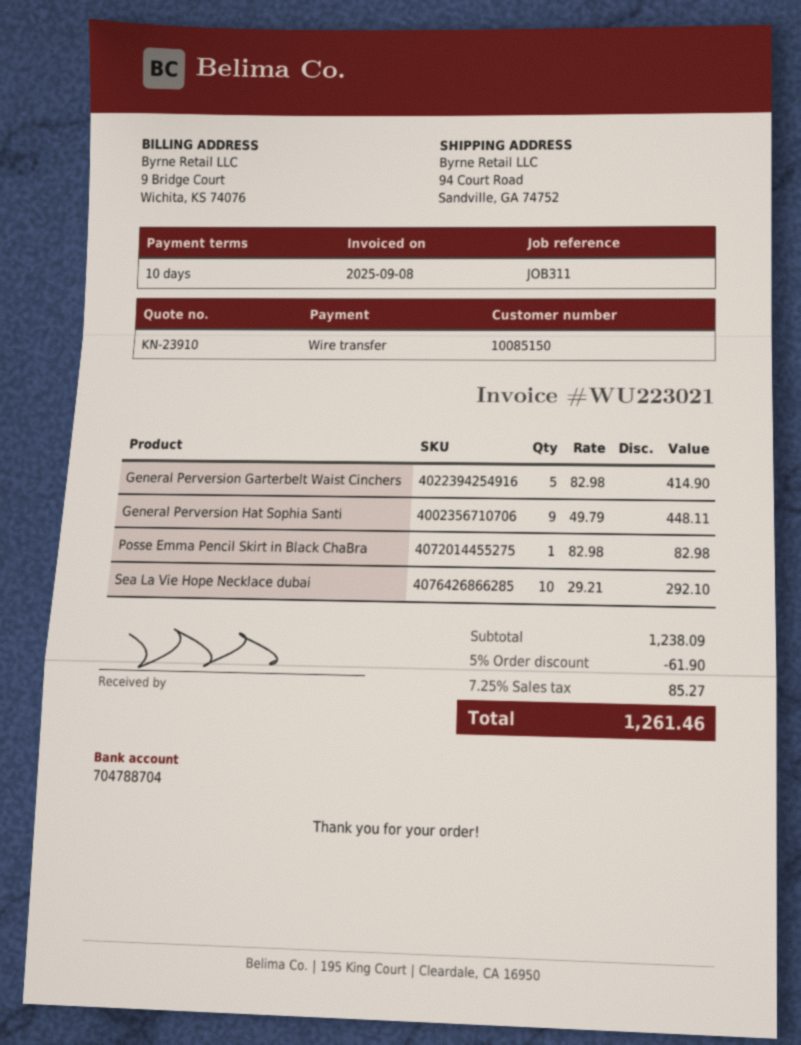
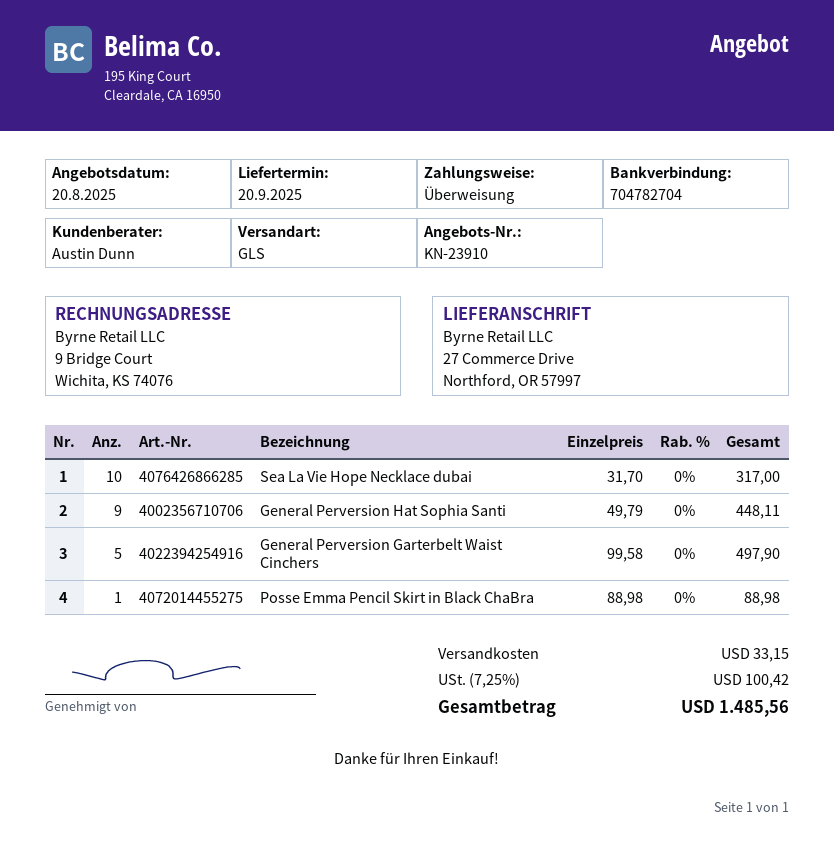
bank account: 704788704 -> 704782704
ship to: 94 Court Road, Sandville, GA 74752 -> 27 Commerce Drive, Northford, OR 57997
General Perversion Garterbelt Waist Cinchers: 5 x 82.98 = 414.90 -> 5 x 99.58 = 497.90
Posse Emma Pencil Skirt in Black ChaBra: 1 x 82.98 = 82.98 -> 1 x 88.98 = 88.98
Sea La Vie Hope Necklace dubai: 10 x 29.21 = 292.10 -> 10 x 31.70 = 317.00
discount: 5% = 61.90 -> none
shipping: none -> 33.15
tax: 7.25% = 85.27 -> 7.25% = 100.42
total: 1261.46 -> 1485.56

